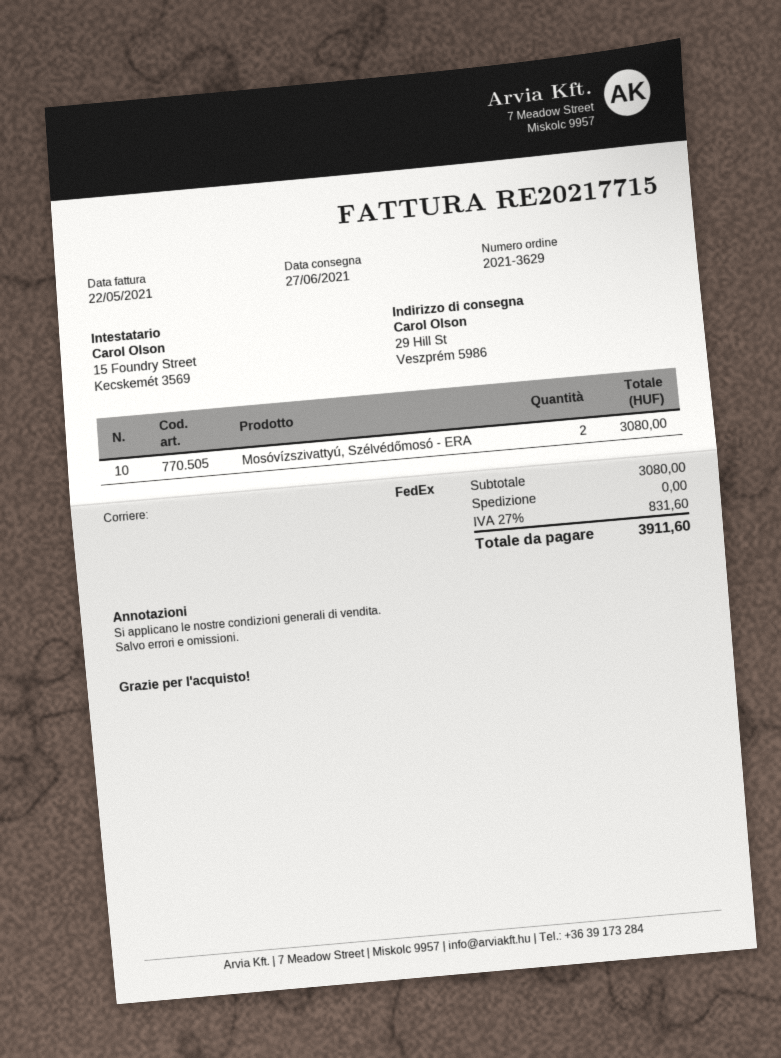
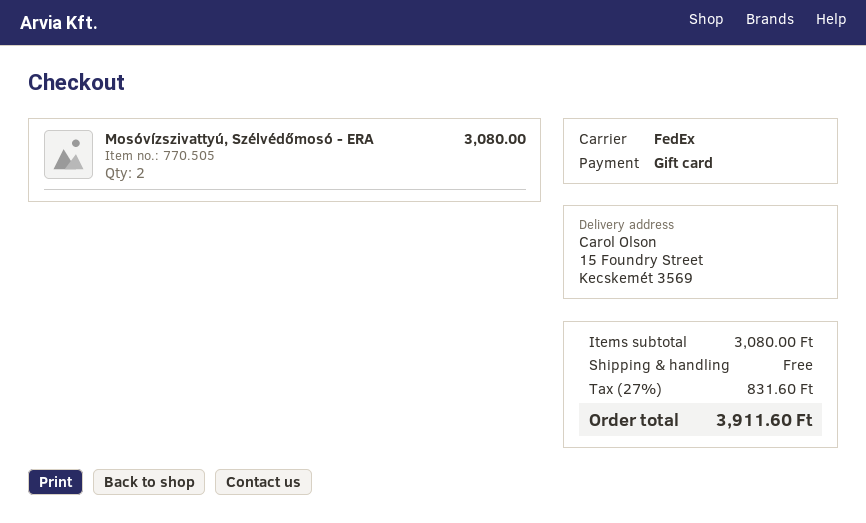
ship to: 29 Hill St, Veszprém 5986 -> 15 Foundry Street, Kecskemét 3569

